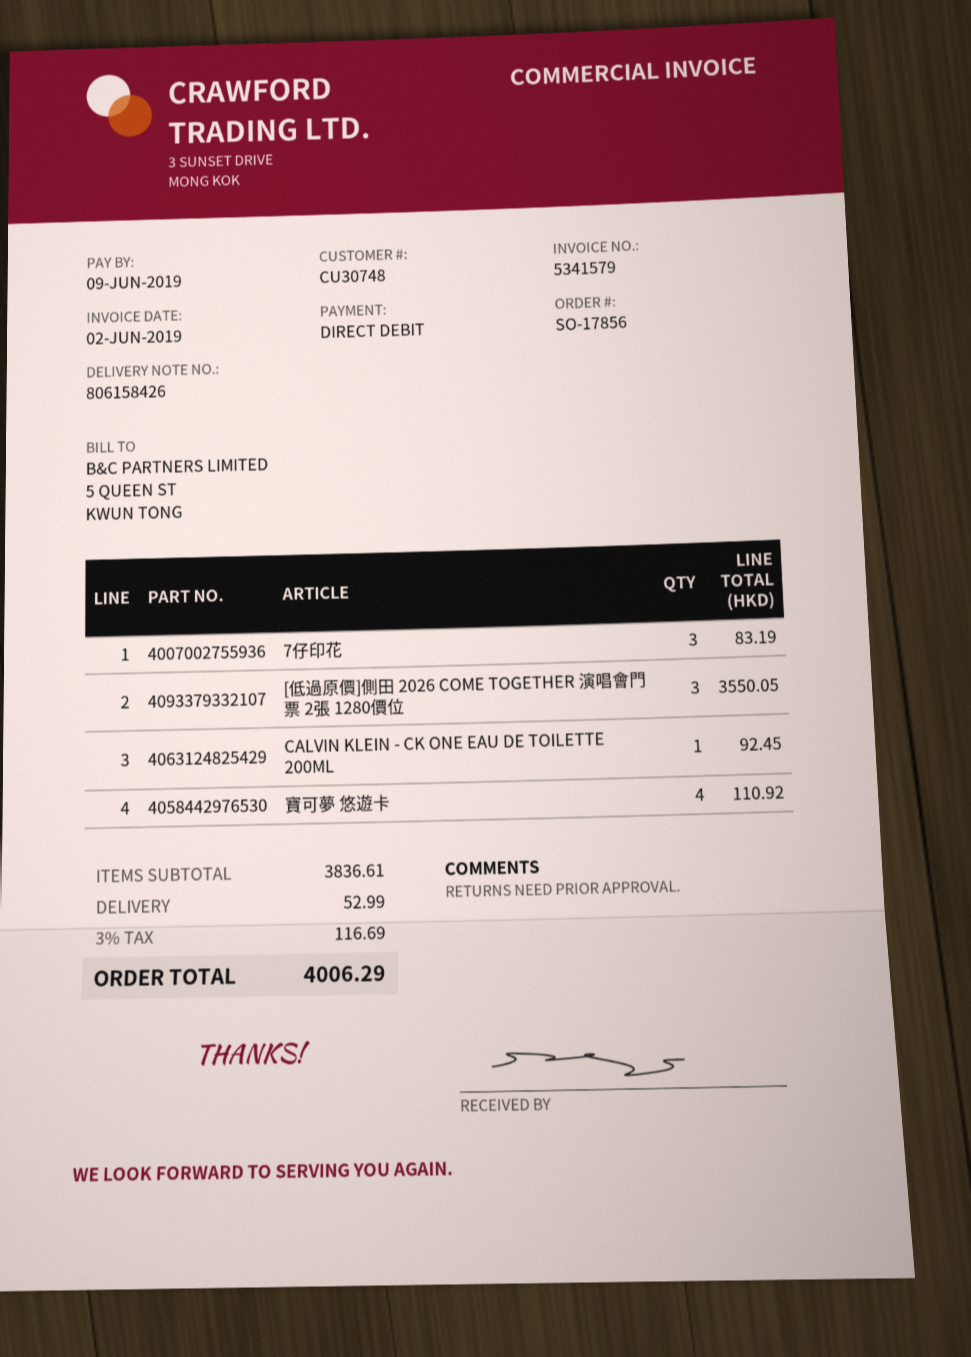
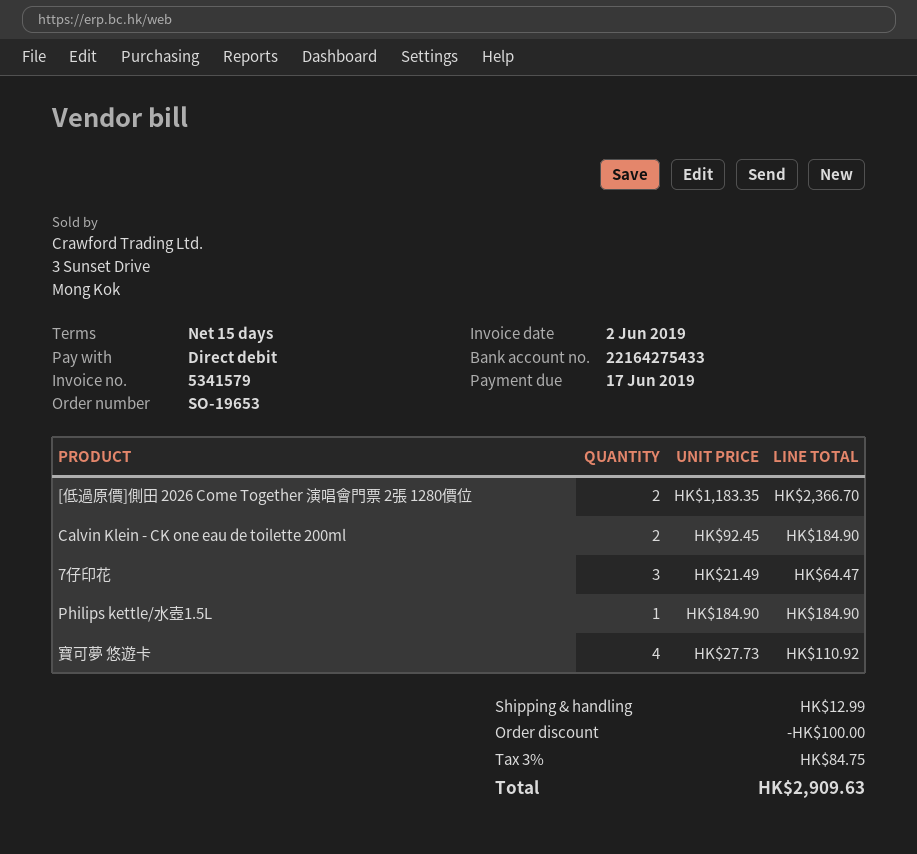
order number: SO-17856 -> SO-19653
due date: 2019-06-09 -> 2019-06-17
7仔印花: 3 for 83.19 -> 3 for 64.47
[低過原價]側田 2026 COME TOGETHER 演唱會門票 2張 1280價位: 3 for 3550.05 -> 2 for 2366.70
CALVIN KLEIN - CK ONE EAU DE TOILETTE 200ML: 1 for 92.45 -> 2 for 184.90
Philips kettle/水壺1.5L: none -> 1 for 184.90
discount: none -> 100.00
shipping: 52.99 -> 12.99
tax: 3% = 116.69 -> 3% = 84.75
total: 4006.29 -> 2909.63

